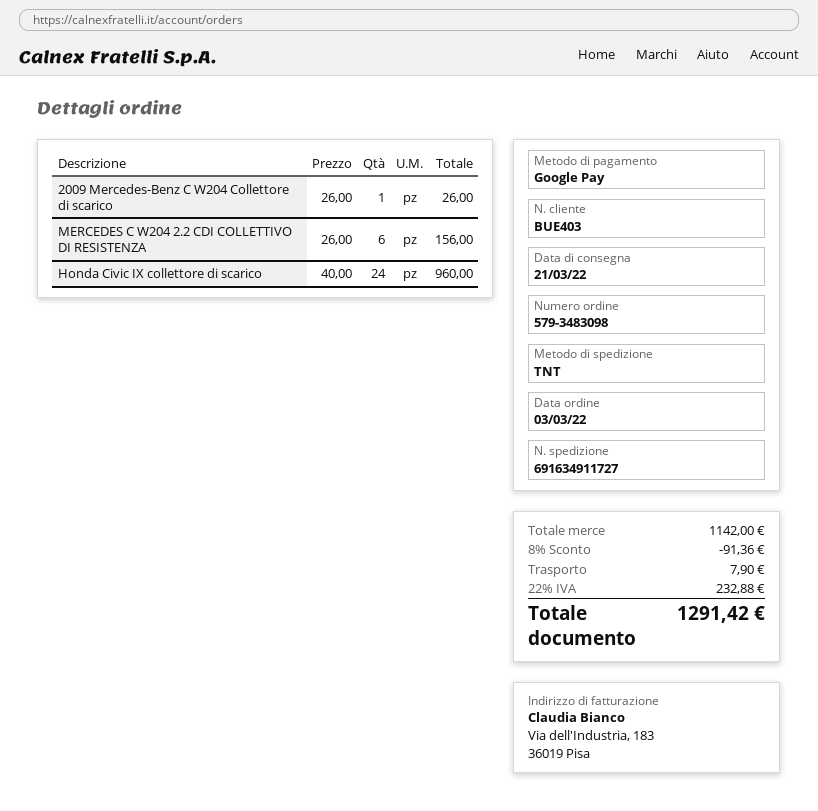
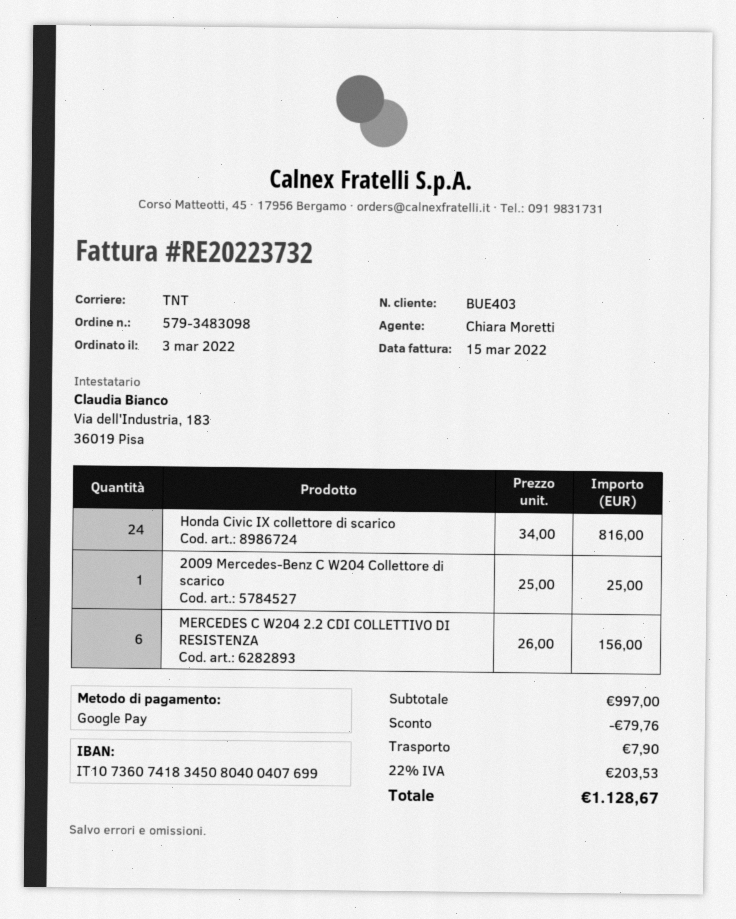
2009 Mercedes-Benz C W204 Collettore di scarico: 1 x 26.00 = 26.00 -> 1 x 25.00 = 25.00
Honda Civic IX collettore di scarico: 24 x 40.00 = 960.00 -> 24 x 34.00 = 816.00
subtotal: 1142.00 -> 997.00
discount: 91.36 -> 79.76
tax: 22% = 232.88 -> 22% = 203.53
total: 1291.42 -> 1128.67

